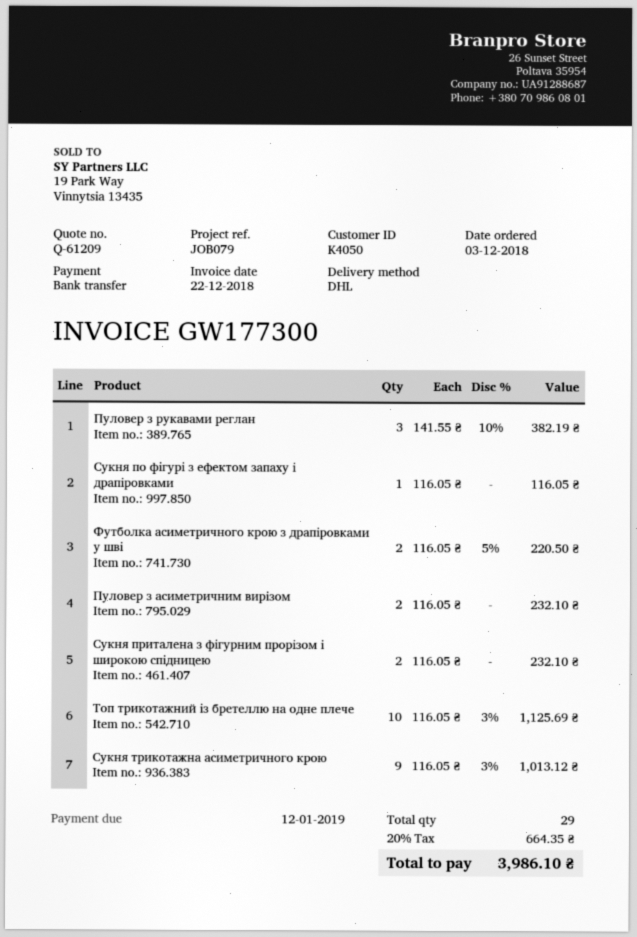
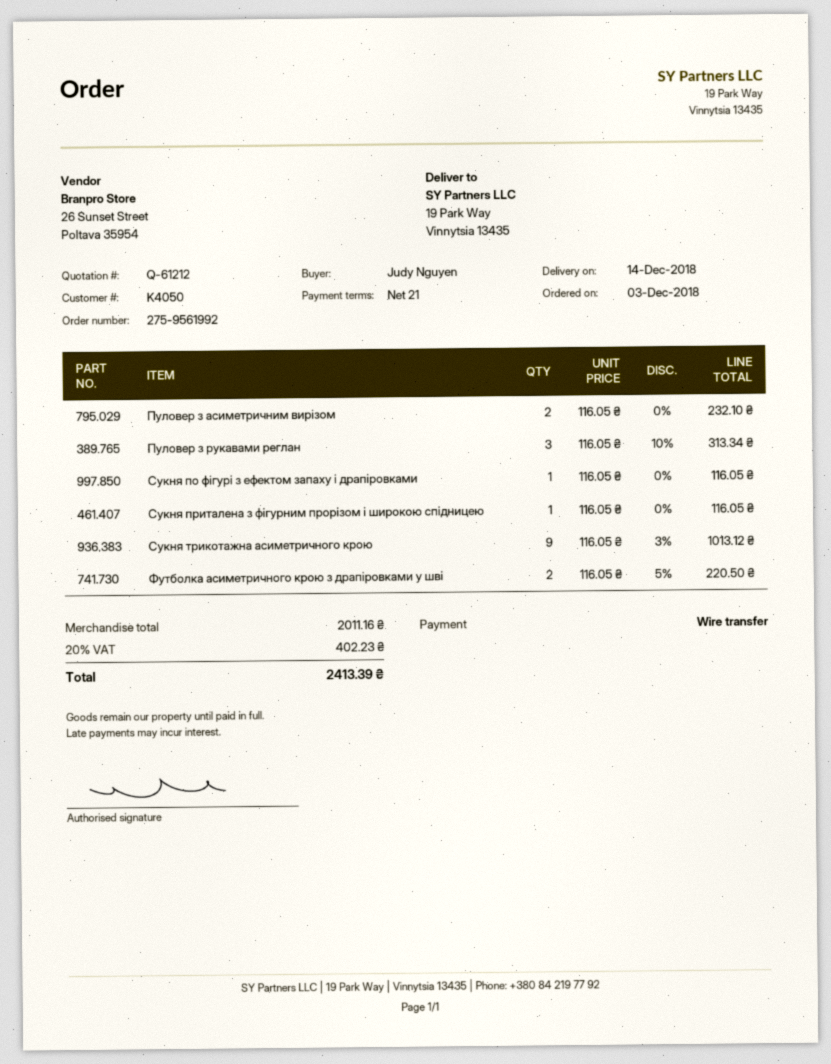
quote number: Q-61209 -> Q-61212
Пуловер з рукавами реглан: 3 x 141.55 - 10% = 382.19 -> 3 x 116.05 - 10% = 313.34
Сукня приталена з фігурним прорізом і широкою спідницею: 2 x 116.05 = 232.10 -> 1 x 116.05 = 116.05
Топ трикотажний із бретеллю на одне плече: 10 x 116.05 - 3% = 1125.69 -> none
tax: 20% = 664.35 -> 20% = 402.23
total: 3986.10 -> 2413.39

